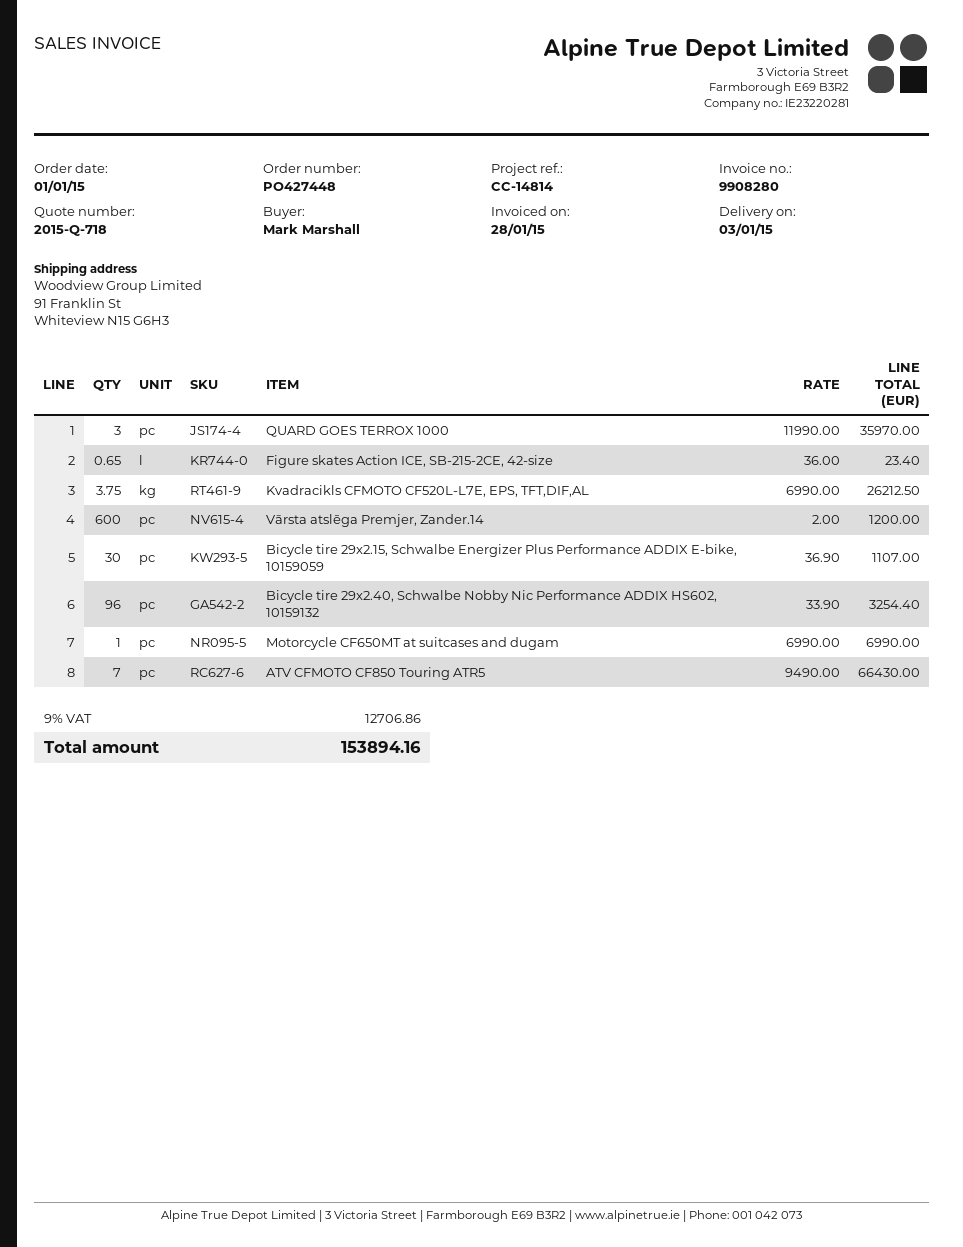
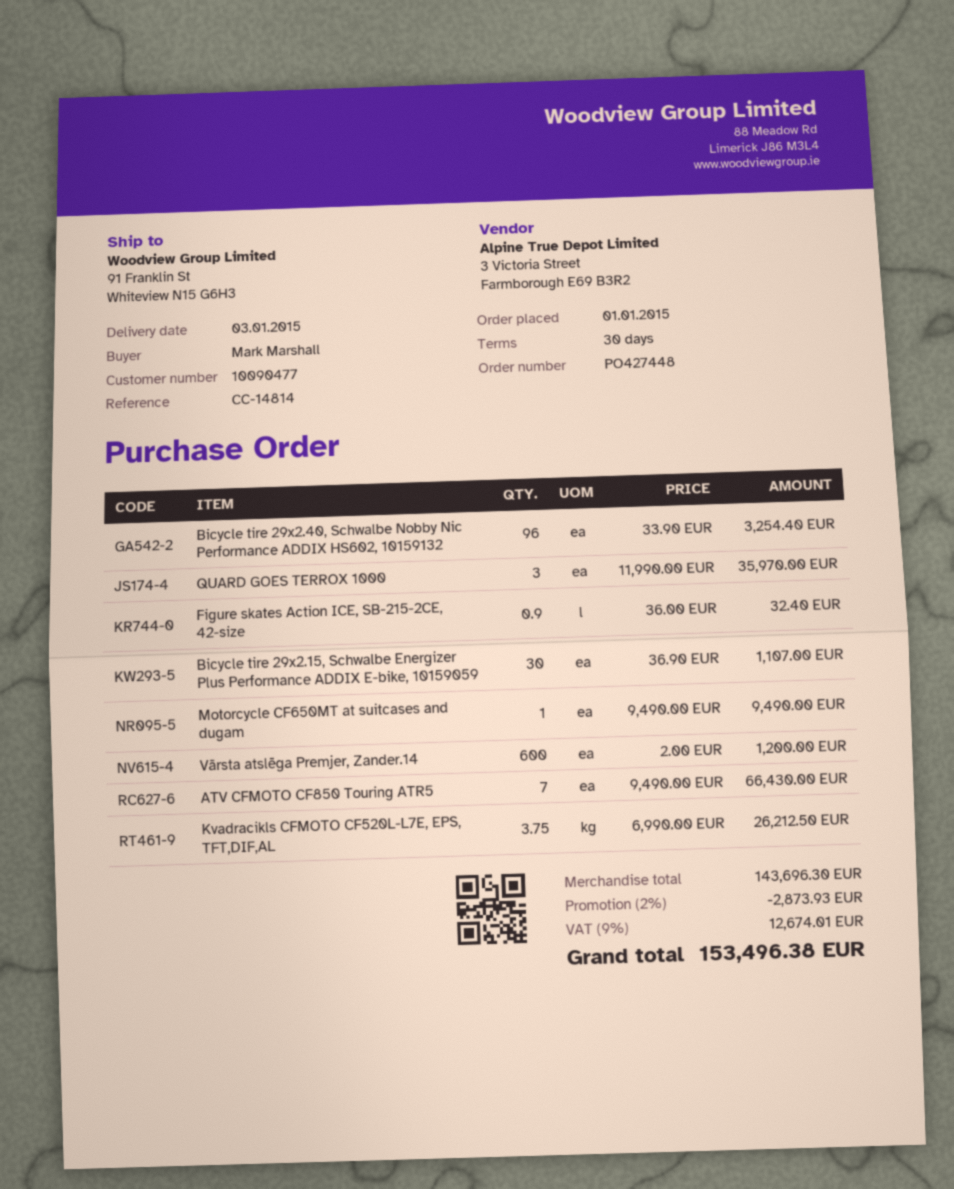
Figure skates Action ICE, SB-215-2CE, 42-size: 0.65 x 36.00 = 23.40 -> 0.9 x 36.00 = 32.40
Motorcycle CF650MT at suitcases and dugam: 1 x 6990.00 = 6990.00 -> 1 x 9490.00 = 9490.00
discount: none -> 2% = 2873.93
tax: 9% = 12706.86 -> 9% = 12674.01
total: 153894.16 -> 153496.38

